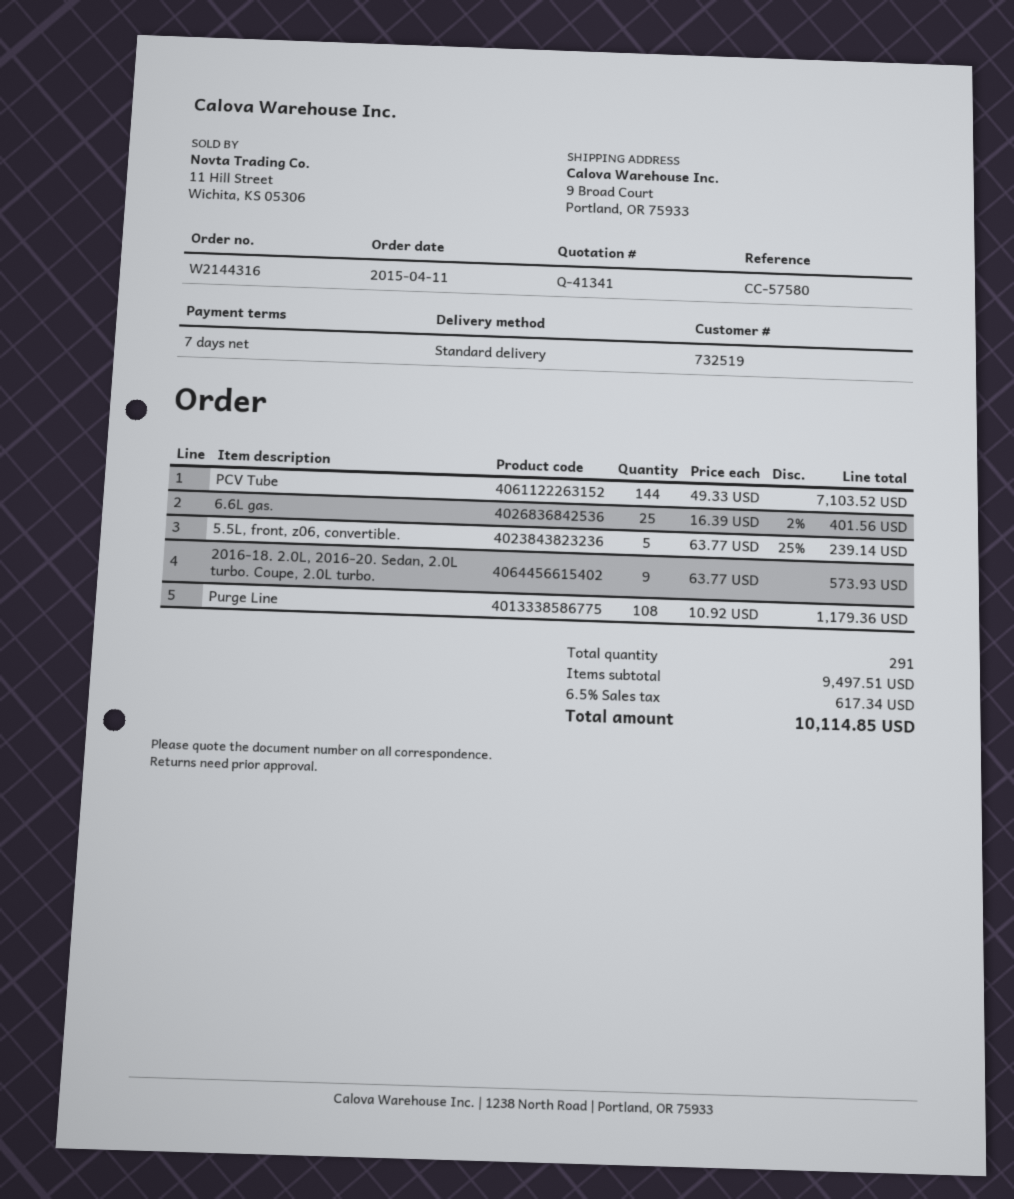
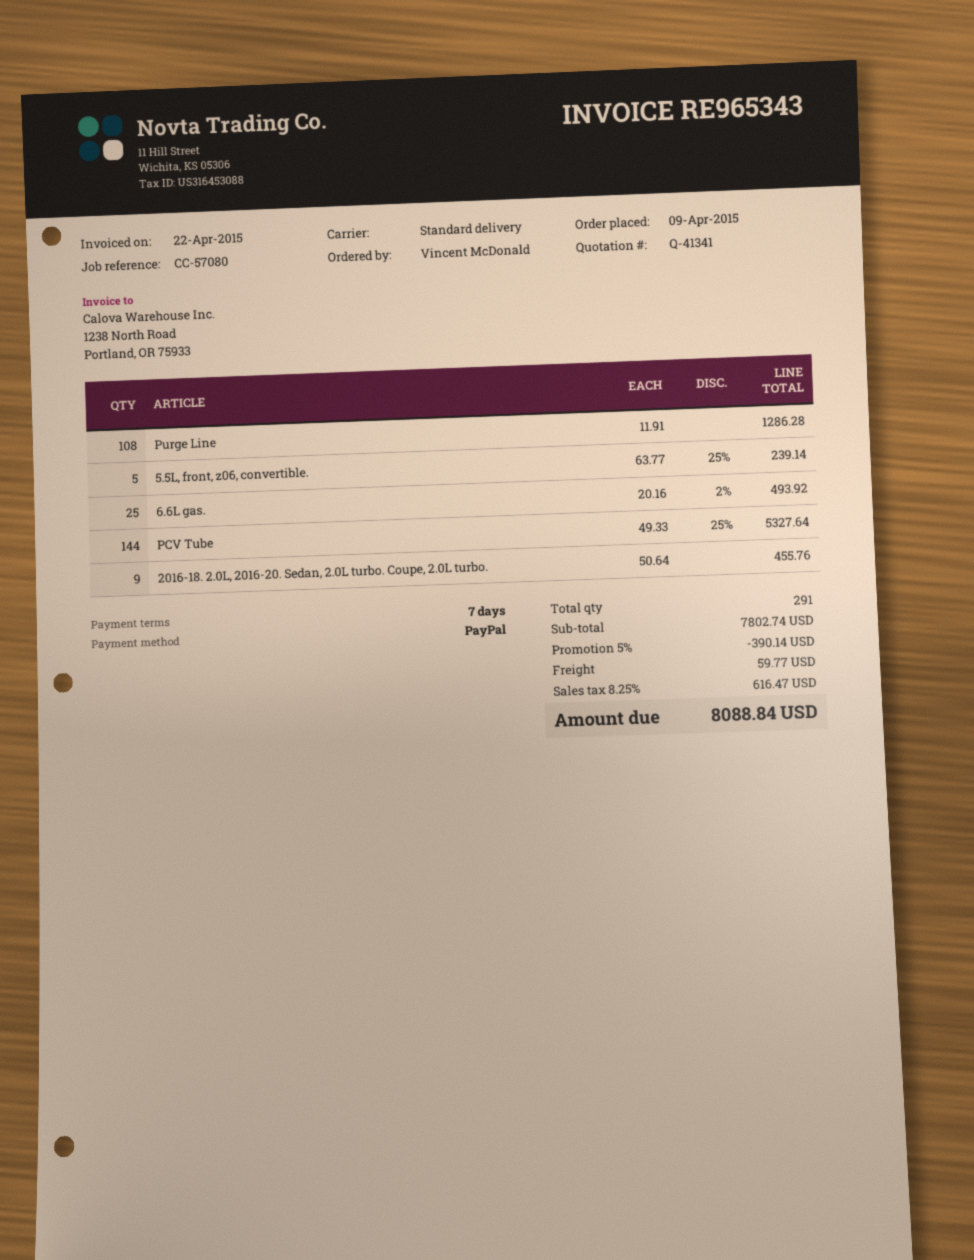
order date: 2015-04-11 -> 2015-04-09
reference: CC-57580 -> CC-57080
PCV Tube: 144 x 49.33 = 7103.52 -> 144 x 49.33 - 25% = 5327.64
6.6L gas.: 25 x 16.39 - 2% = 401.56 -> 25 x 20.16 - 2% = 493.92
2016-18. 2.0L, 2016-20. Sedan, 2.0L turbo. Coupe, 2.0L turbo.: 9 x 63.77 = 573.93 -> 9 x 50.64 = 455.76
Purge Line: 108 x 10.92 = 1179.36 -> 108 x 11.91 = 1286.28
subtotal: 9497.51 -> 7802.74
discount: none -> 5% = 390.14
shipping: none -> 59.77
tax: 6.5% = 617.34 -> 8.25% = 616.47
total: 10114.85 -> 8088.84

